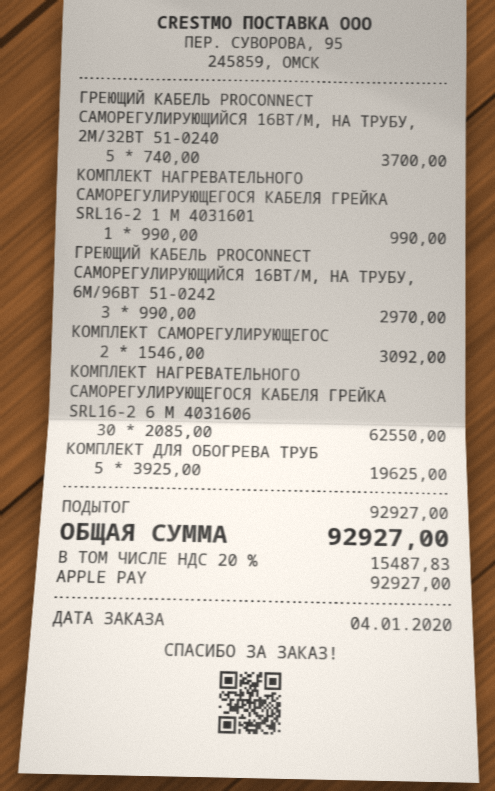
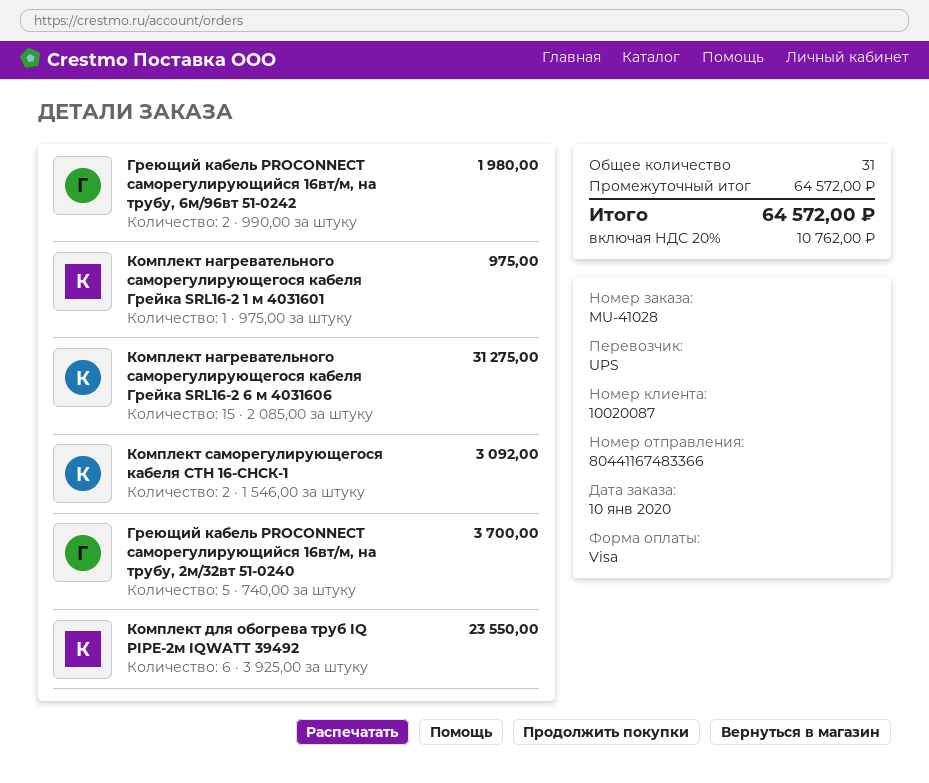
order date: 2020-01-04 -> 2020-01-10
payment method: Apple Pay -> Visa
КОМПЛЕКТ НАГРЕВАТЕЛЬНОГО САМОРЕГУЛИРУЮЩЕГОСЯ КАБЕЛЯ ГРЕЙКА SRL16-2 1 М 4031601: 1 x 990.00 = 990.00 -> 1 x 975.00 = 975.00
ГРЕЮЩИЙ КАБЕЛЬ PROCONNECT САМОРЕГУЛИРУЮЩИЙСЯ 16ВТ/М, НА ТРУБУ, 6М/96ВТ 51-0242: 3 x 990.00 = 2970.00 -> 2 x 990.00 = 1980.00
КОМПЛЕКТ НАГРЕВАТЕЛЬНОГО САМОРЕГУЛИРУЮЩЕГОСЯ КАБЕЛЯ ГРЕЙКА SRL16-2 6 М 4031606: 30 x 2085.00 = 62550.00 -> 15 x 2085.00 = 31275.00
КОМПЛЕКТ ДЛЯ ОБОГРЕВА ТРУБ: 5 x 3925.00 = 19625.00 -> 6 x 3925.00 = 23550.00
subtotal: 92927.00 -> 64572.00
tax: 20% = 15487.83 -> 20% = 10762.00
total: 92927.00 -> 64572.00

